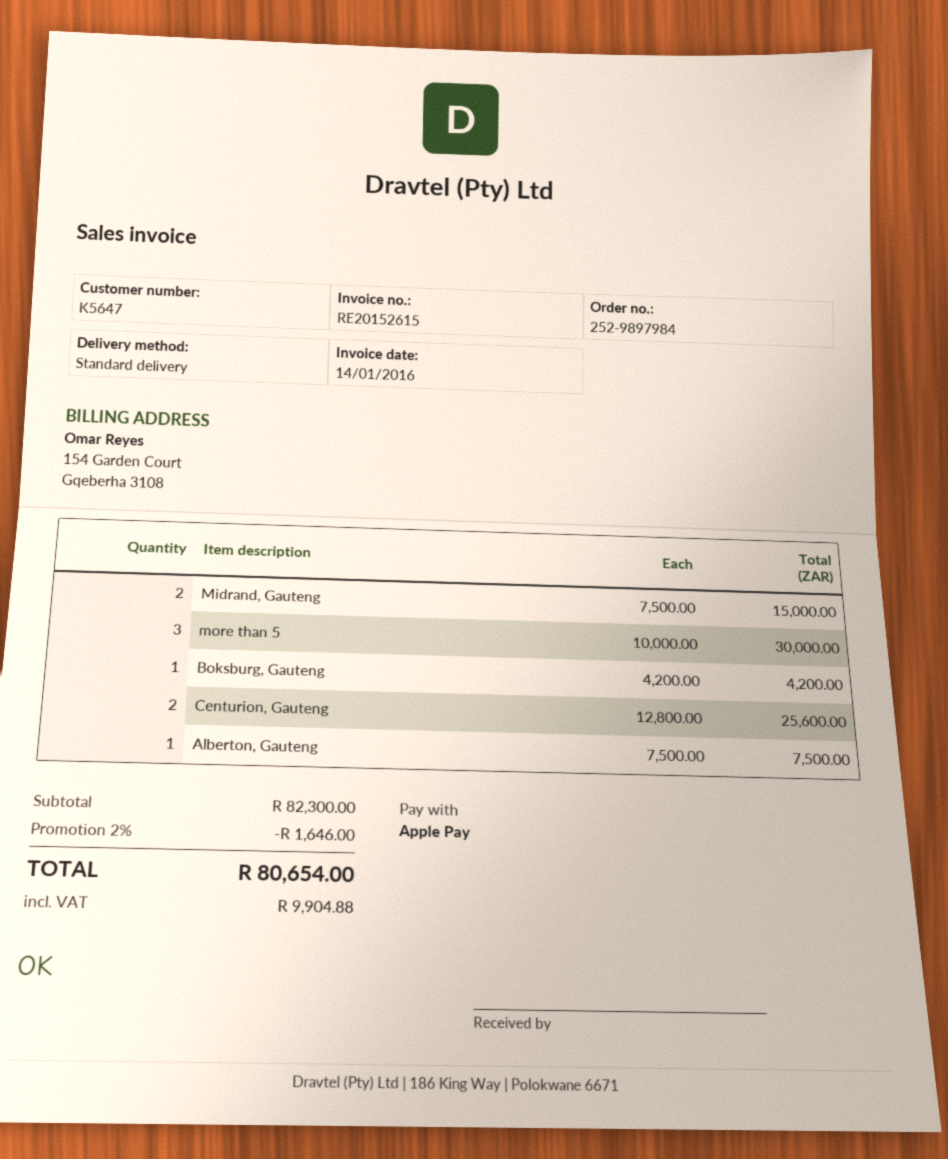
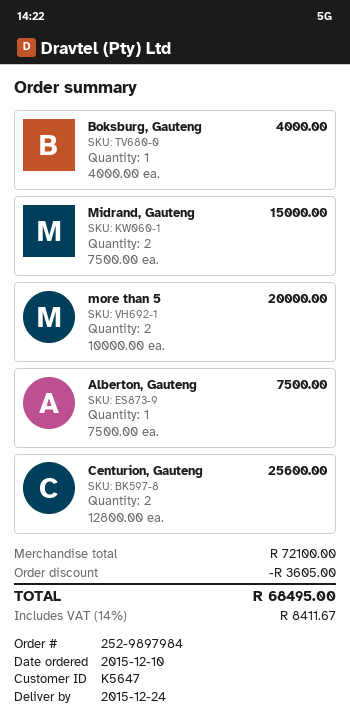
more than 5: 3 x 10000.00 = 30000.00 -> 2 x 10000.00 = 20000.00
Boksburg, Gauteng: 1 x 4200.00 = 4200.00 -> 1 x 4000.00 = 4000.00
subtotal: 82300.00 -> 72100.00
discount: 1646.00 -> 3605.00
tax: 9904.88 -> 8411.67
total: 80654.00 -> 68495.00

